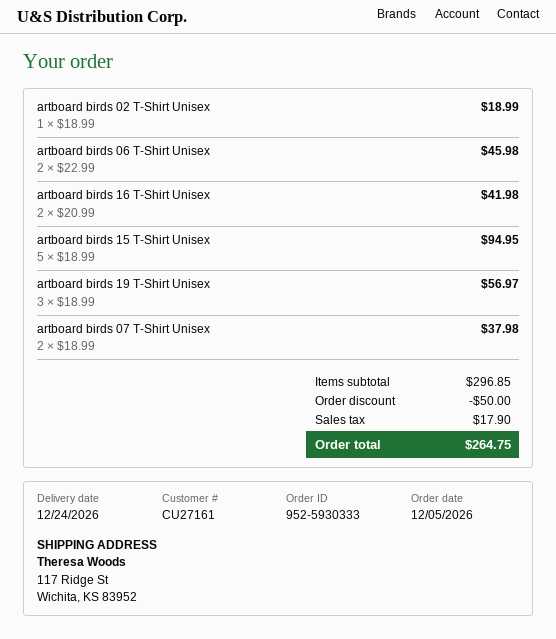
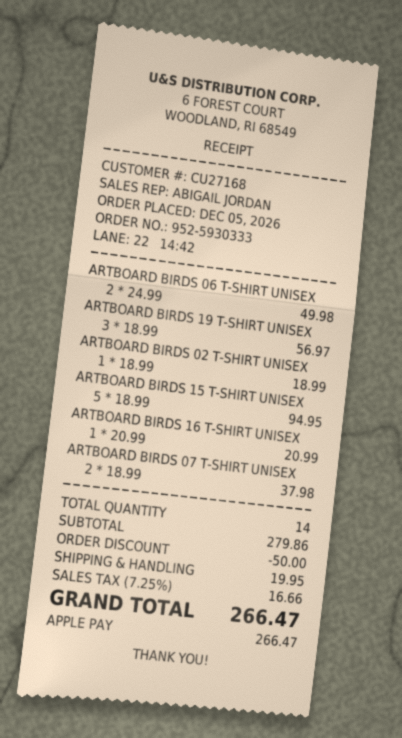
customer number: CU27161 -> CU27168
artboard birds 06 T-Shirt Unisex: 2 x 22.99 = 45.98 -> 2 x 24.99 = 49.98
artboard birds 16 T-Shirt Unisex: 2 x 20.99 = 41.98 -> 1 x 20.99 = 20.99
subtotal: 296.85 -> 279.86
shipping: none -> 19.95
tax: 17.90 -> 16.66
total: 264.75 -> 266.47

